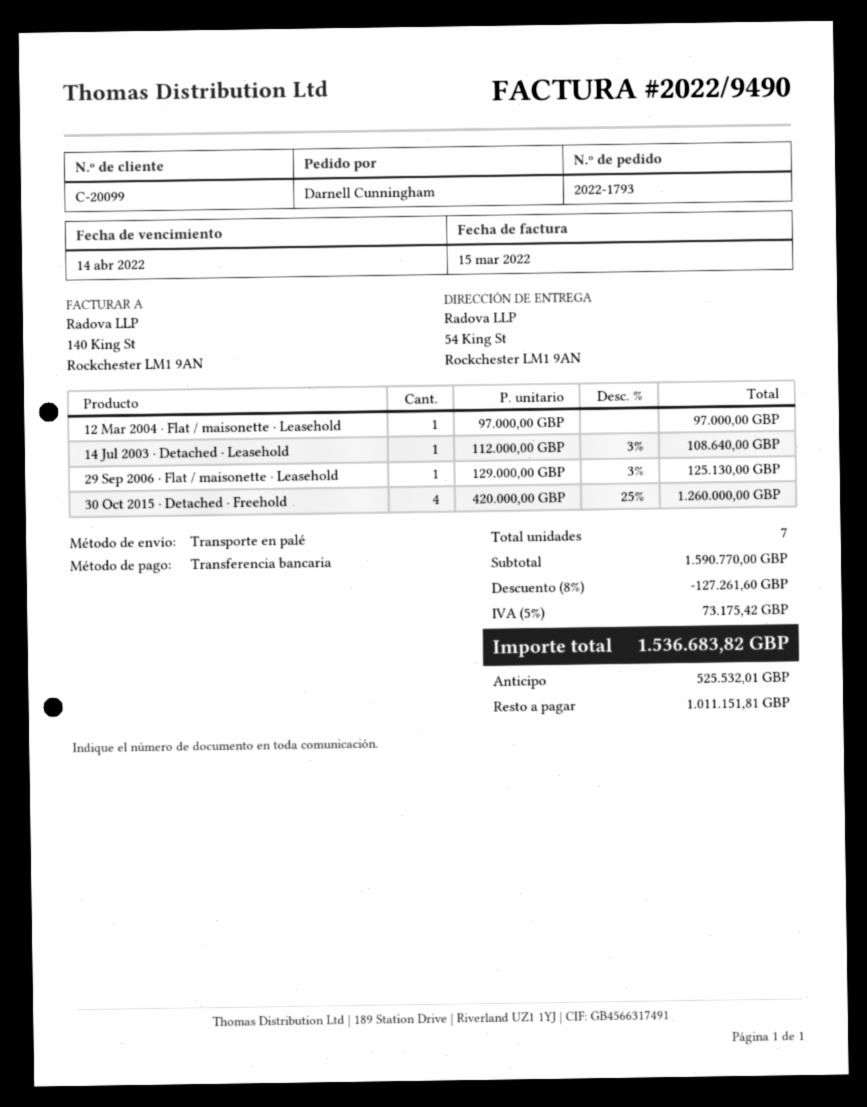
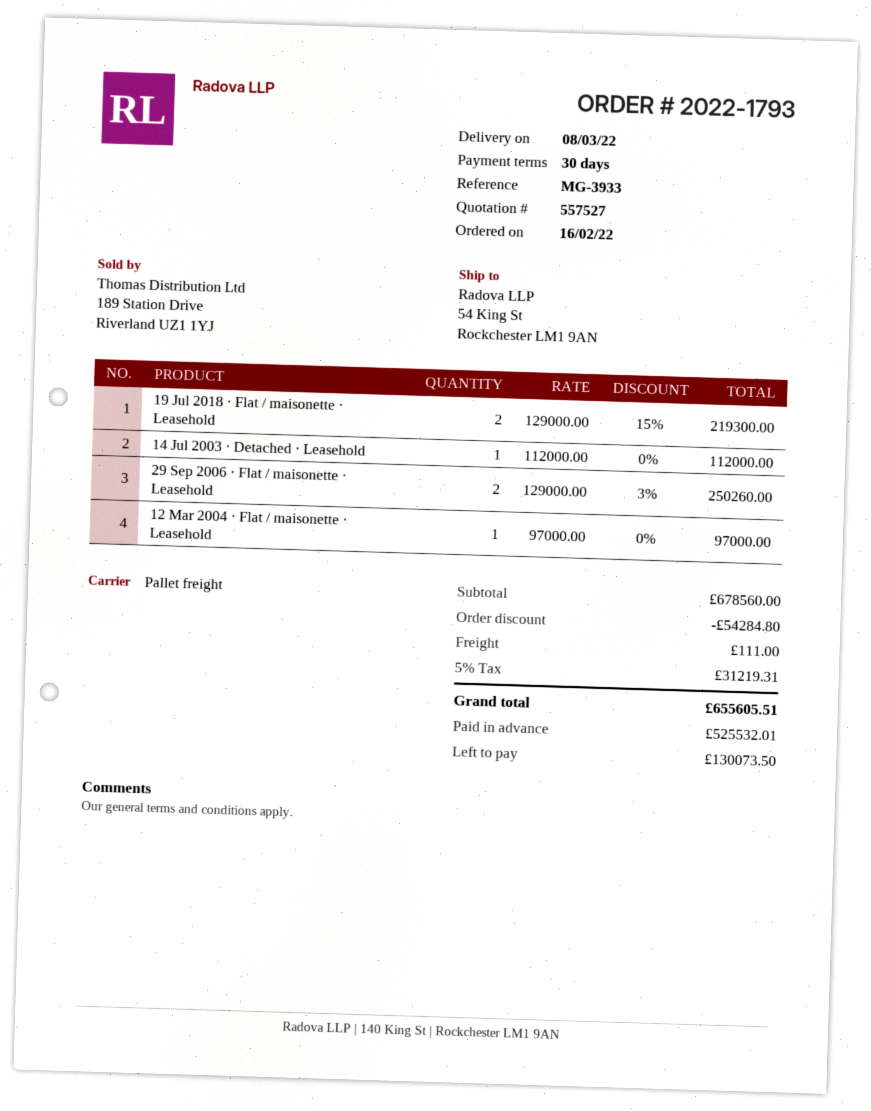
14 Jul 2003 · Detached · Leasehold: 1 x 112000.00 - 3% = 108640.00 -> 1 x 112000.00 = 112000.00
29 Sep 2006 · Flat / maisonette · Leasehold: 1 x 129000.00 - 3% = 125130.00 -> 2 x 129000.00 - 3% = 250260.00
30 Oct 2015 · Detached · Freehold: 4 x 420000.00 - 25% = 1260000.00 -> none
19 Jul 2018 · Flat / maisonette · Leasehold: none -> 2 x 129000.00 - 15% = 219300.00
subtotal: 1590770.00 -> 678560.00
discount: 127261.60 -> 54284.80
shipping: none -> 111.00
tax: 5% = 73175.42 -> 5% = 31219.31
total: 1536683.82 -> 655605.51
balance: 1011151.81 -> 130073.50

